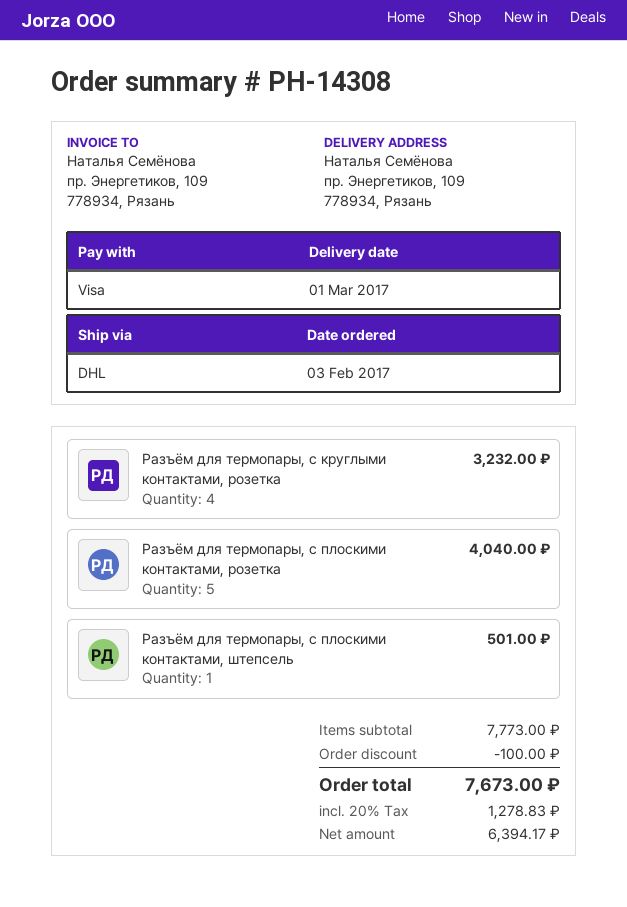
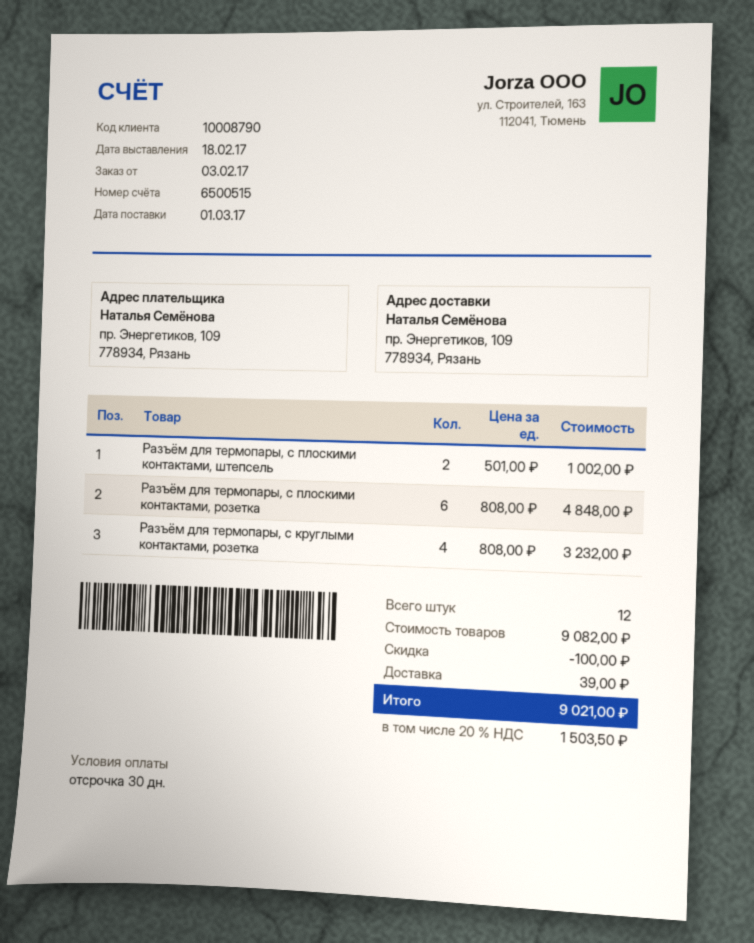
Разъём для термопары, с плоскими контактами, розетка: 5 for 4040.00 -> 6 for 4848.00
Разъём для термопары, с плоскими контактами, штепсель: 1 for 501.00 -> 2 for 1002.00
subtotal: 7773.00 -> 9082.00
shipping: none -> 39.00
tax: 20% = 1278.83 -> 20% = 1503.50
total: 7673.00 -> 9021.00

